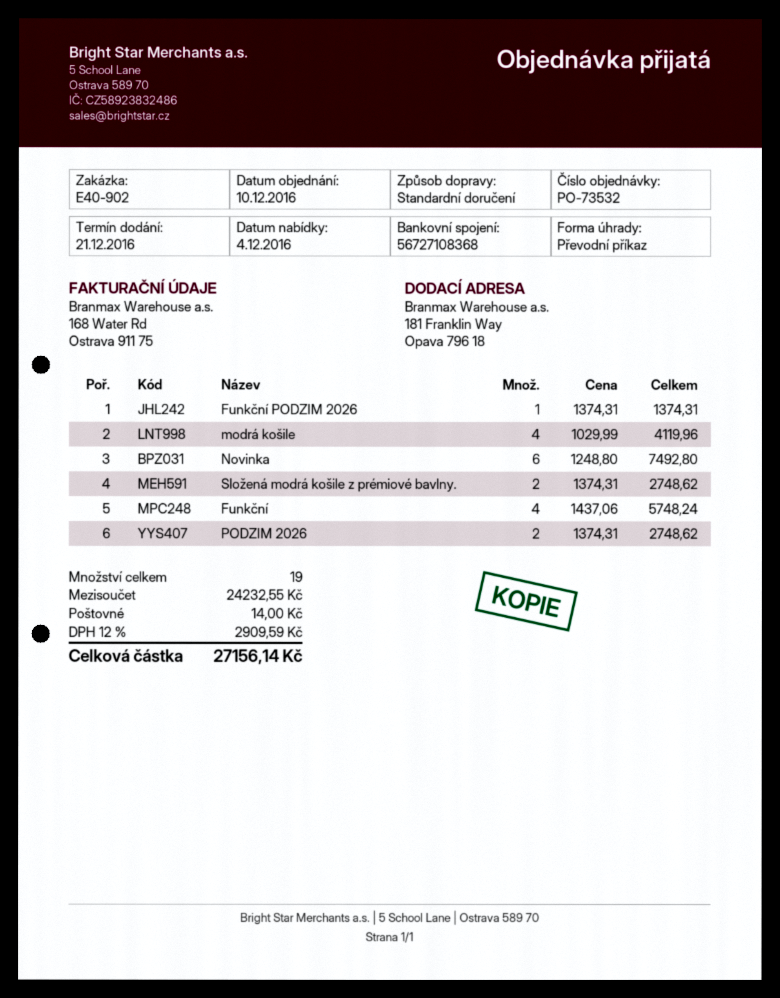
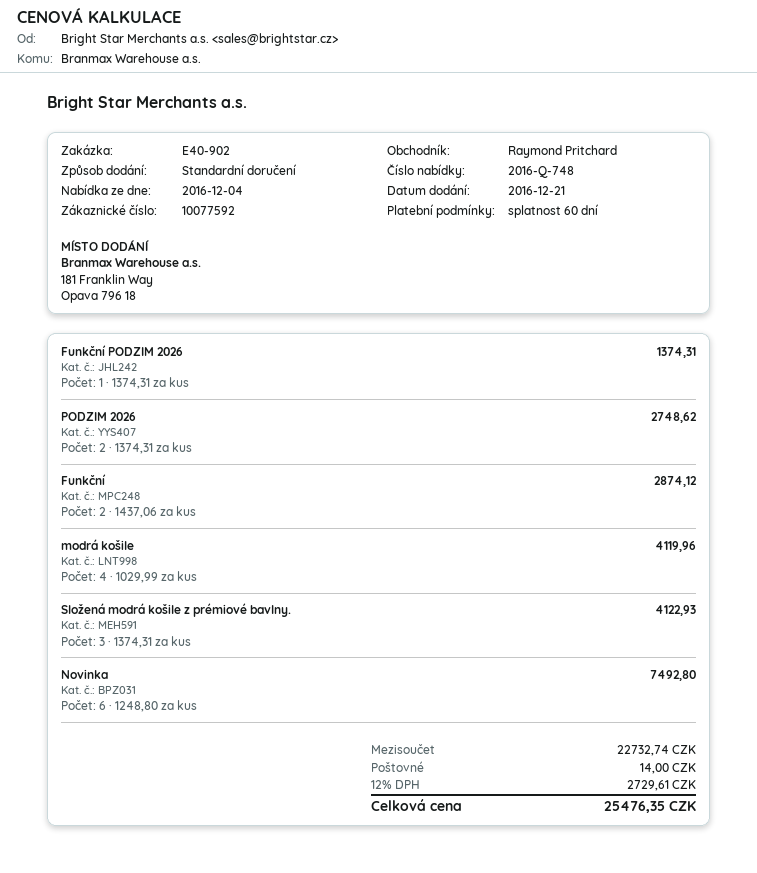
Složená modrá košile z prémiové bavlny.: 2 x 1374.31 = 2748.62 -> 3 x 1374.31 = 4122.93
Funkční: 4 x 1437.06 = 5748.24 -> 2 x 1437.06 = 2874.12
subtotal: 24232.55 -> 22732.74
tax: 12% = 2909.59 -> 12% = 2729.61
total: 27156.14 -> 25476.35

